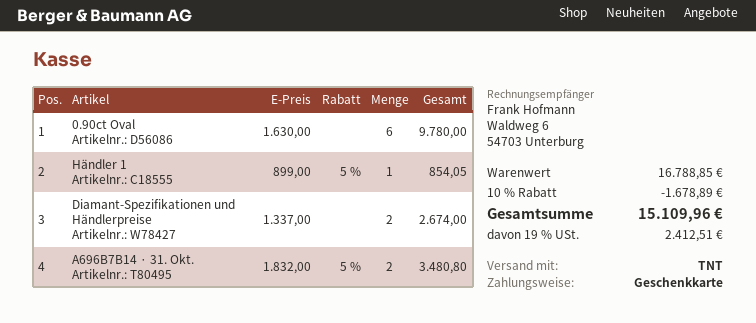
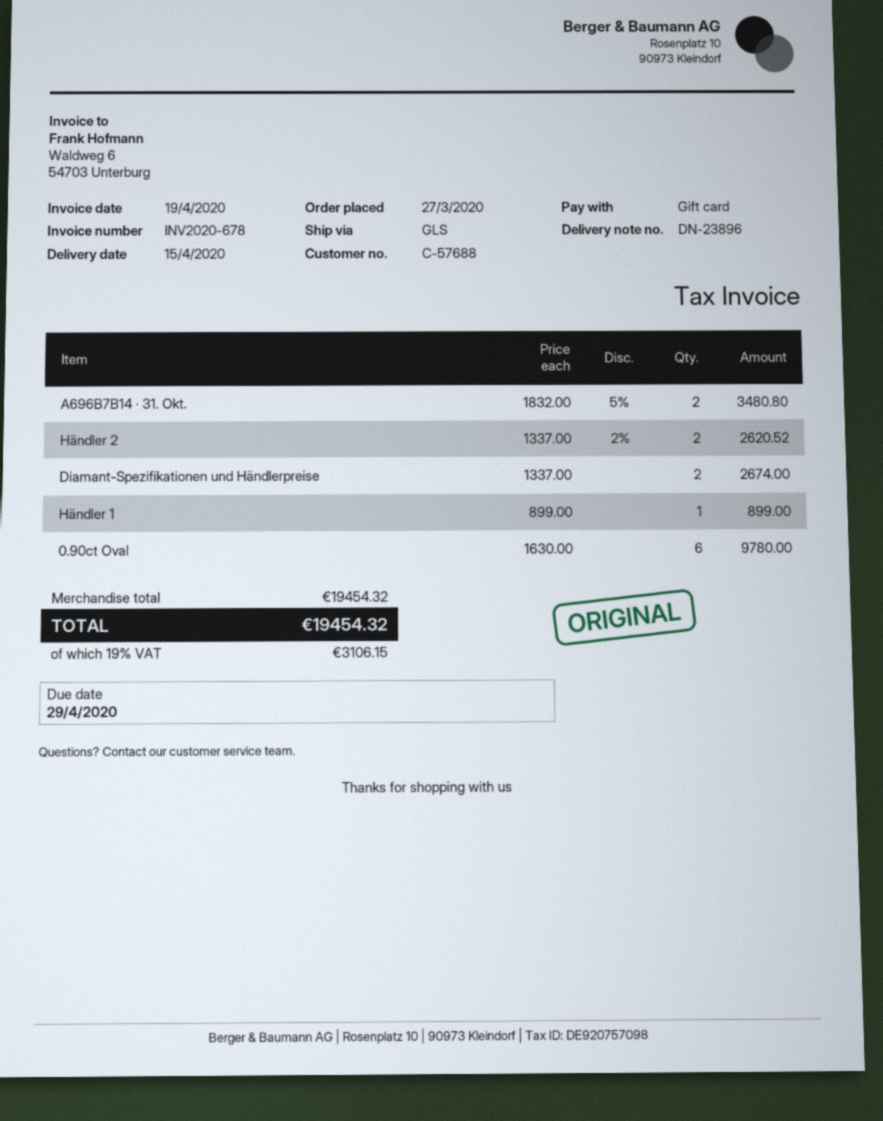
shipping method: TNT -> GLS
Händler 1: 1 x 899.00 - 5% = 854.05 -> 1 x 899.00 = 899.00
Händler 2: none -> 2 x 1337.00 - 2% = 2620.52
subtotal: 16788.85 -> 19454.32
discount: 10% = 1678.89 -> none
tax: 19% = 2412.51 -> 19% = 3106.15
total: 15109.96 -> 19454.32

